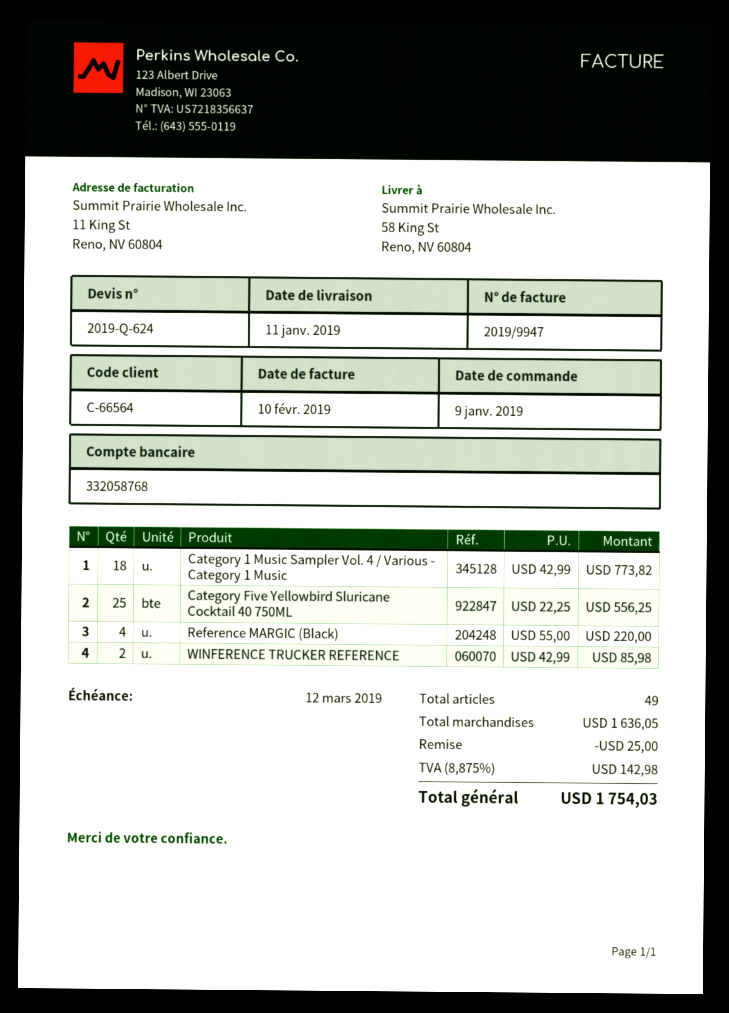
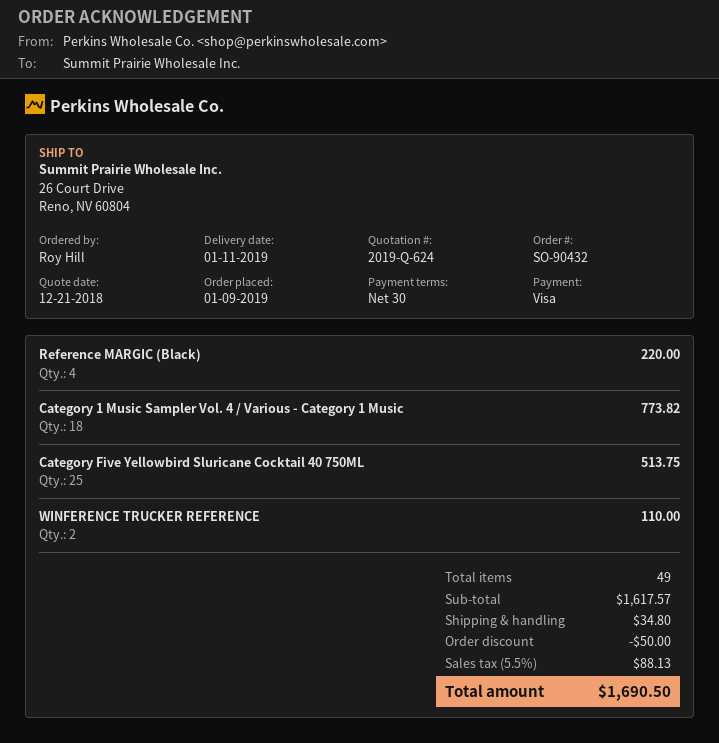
ship to: 58 King St, Reno, NV 60804 -> 26 Court Drive, Reno, NV 60804
Category Five Yellowbird Sluricane Cocktail 40 750ML: 25 for 556.25 -> 25 for 513.75
WINFERENCE TRUCKER REFERENCE: 2 for 85.98 -> 2 for 110.00
subtotal: 1636.05 -> 1617.57
discount: 25.00 -> 50.00
shipping: none -> 34.80
tax: 8.875% = 142.98 -> 5.5% = 88.13
total: 1754.03 -> 1690.50

